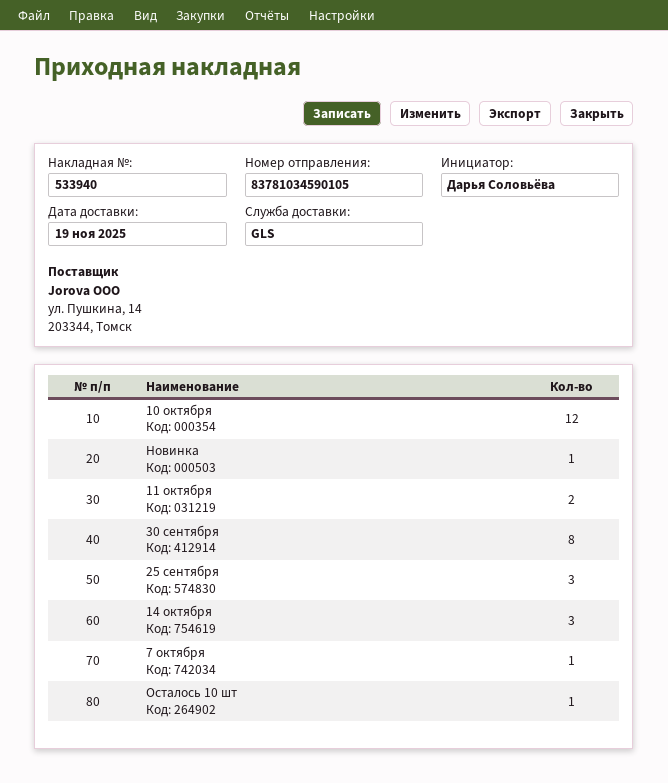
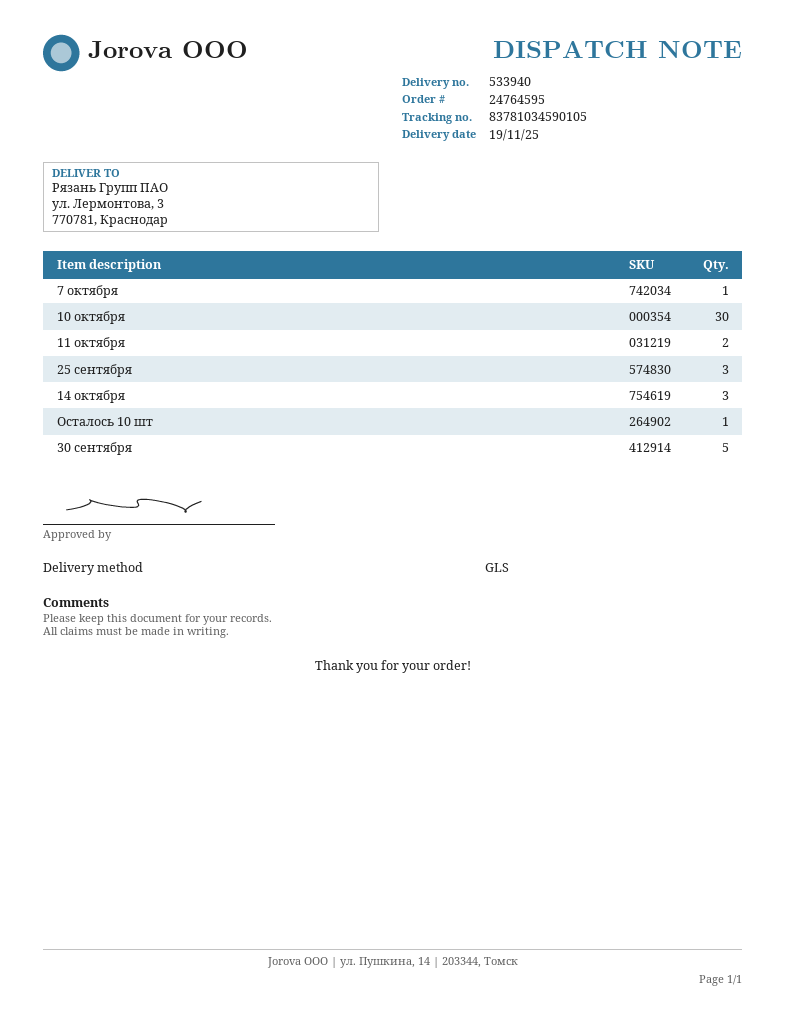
10 октября: 12 -> 30
Новинка: 1 -> none
30 сентября: 8 -> 5

